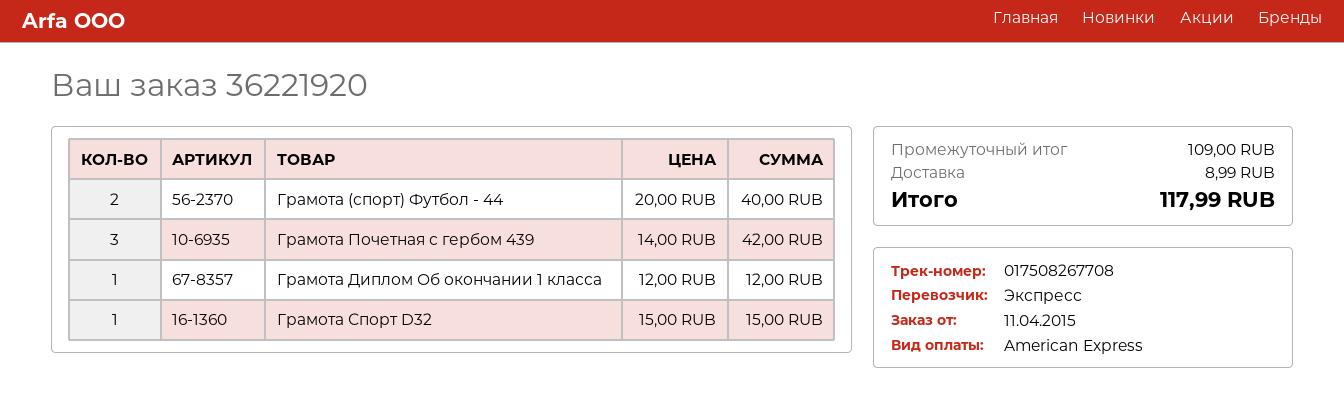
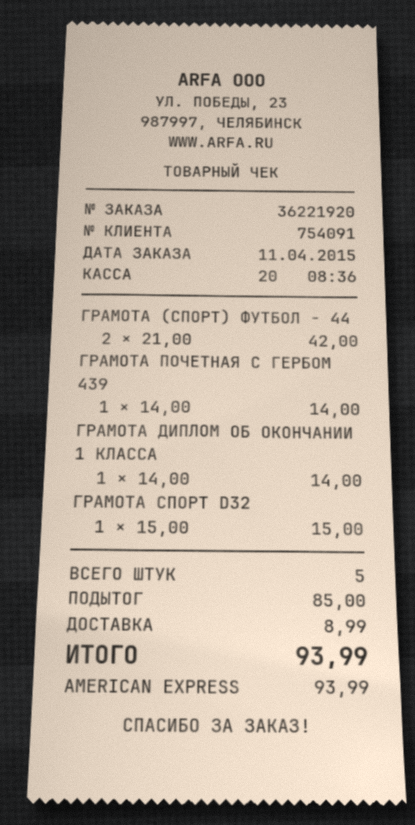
Грамота (спорт) Футбол - 44: 2 x 20.00 = 40.00 -> 2 x 21.00 = 42.00
Грамота Почетная с гербом 439: 3 x 14.00 = 42.00 -> 1 x 14.00 = 14.00
Грамота Диплом Об окончании 1 класса: 1 x 12.00 = 12.00 -> 1 x 14.00 = 14.00
subtotal: 109.00 -> 85.00
total: 117.99 -> 93.99

